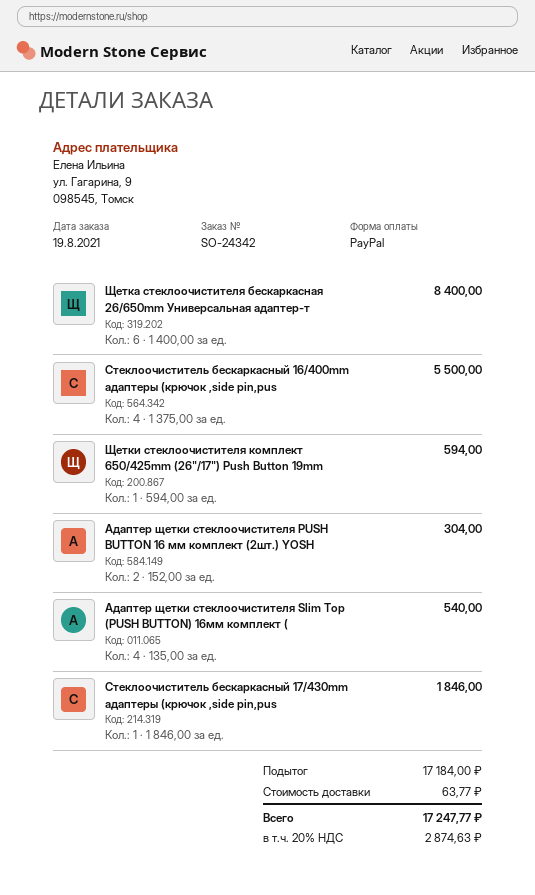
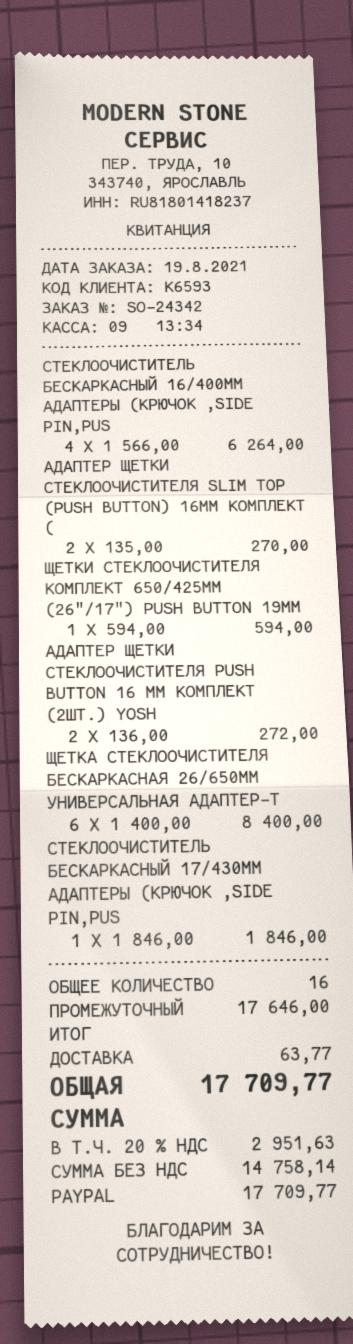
Стеклоочиститель бескаркасный 16/400mm адаптеры (крючок ,side pin,pus: 4 x 1375.00 = 5500.00 -> 4 x 1566.00 = 6264.00
Адаптер щетки стеклоочистителя PUSH BUTTON 16 мм комплект (2шт.) YOSH: 2 x 152.00 = 304.00 -> 2 x 136.00 = 272.00
Адаптер щетки стеклоочистителя Slim Top (PUSH BUTTON) 16мм комплект (: 4 x 135.00 = 540.00 -> 2 x 135.00 = 270.00
subtotal: 17184.00 -> 17646.00
tax: 20% = 2874.63 -> 20% = 2951.63
total: 17247.77 -> 17709.77

